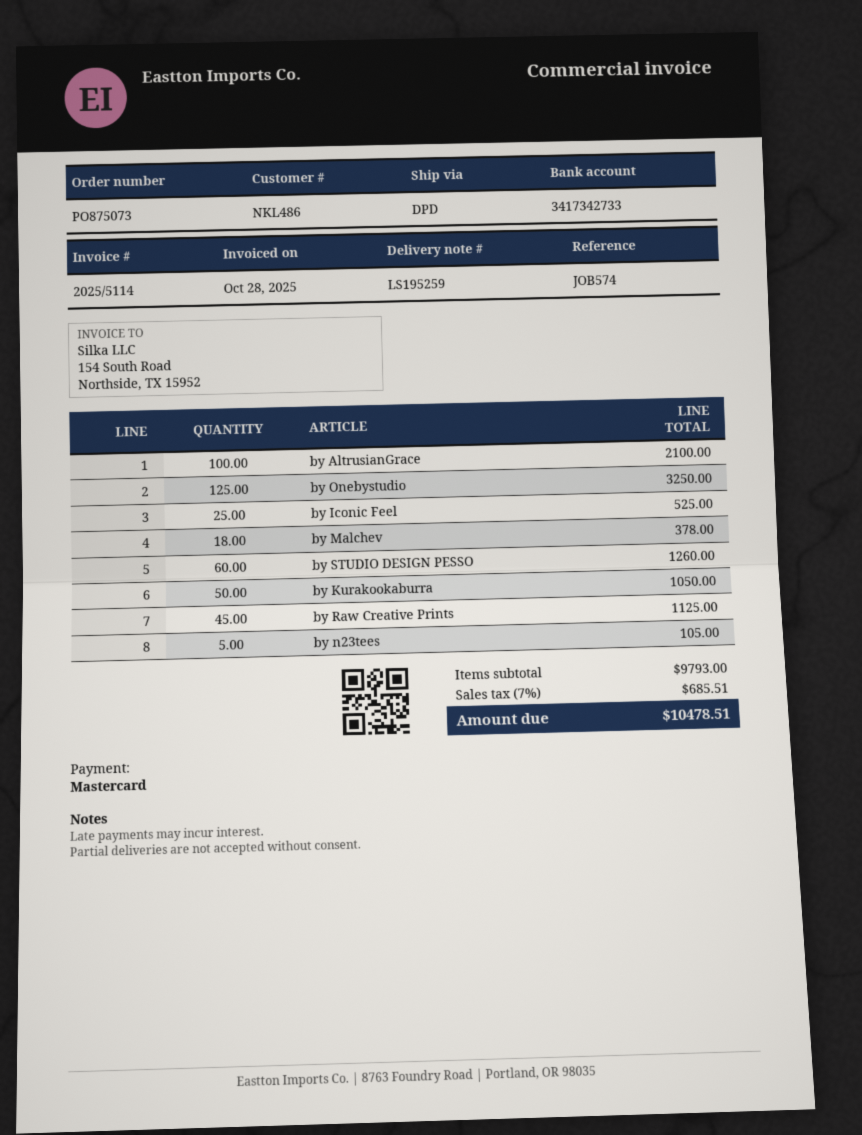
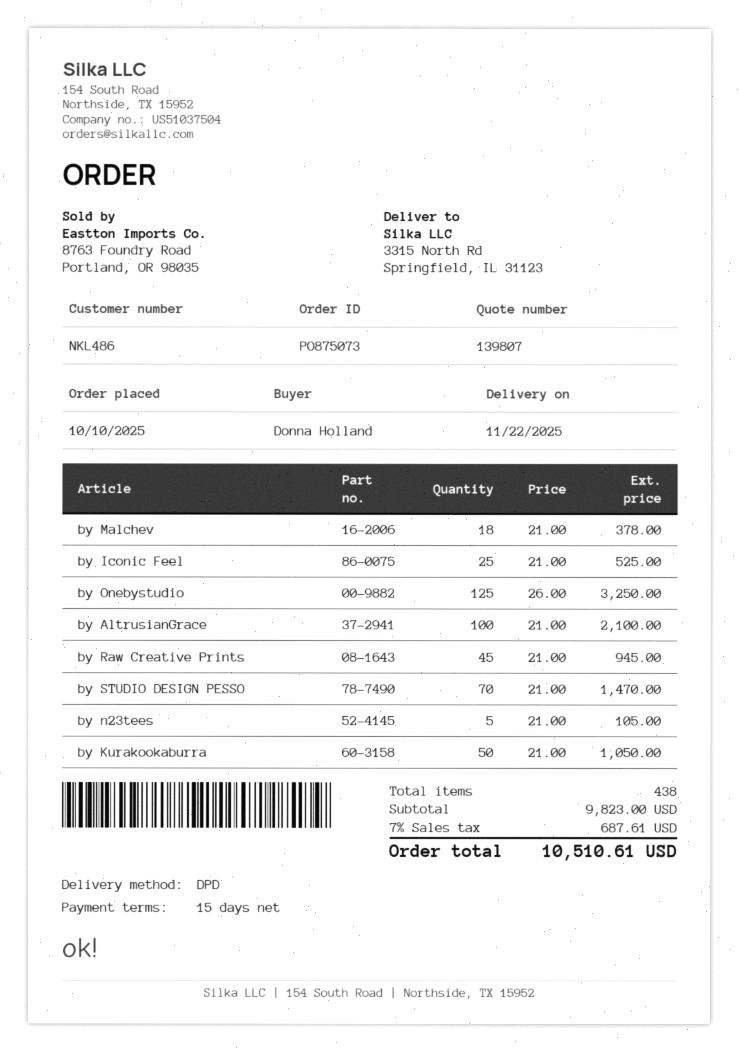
by STUDIO DESIGN PESSO: 60 for 1260.00 -> 70 for 1470.00
by Raw Creative Prints: 45 for 1125.00 -> 45 for 945.00
subtotal: 9793.00 -> 9823.00
tax: 7% = 685.51 -> 7% = 687.61
total: 10478.51 -> 10510.61

